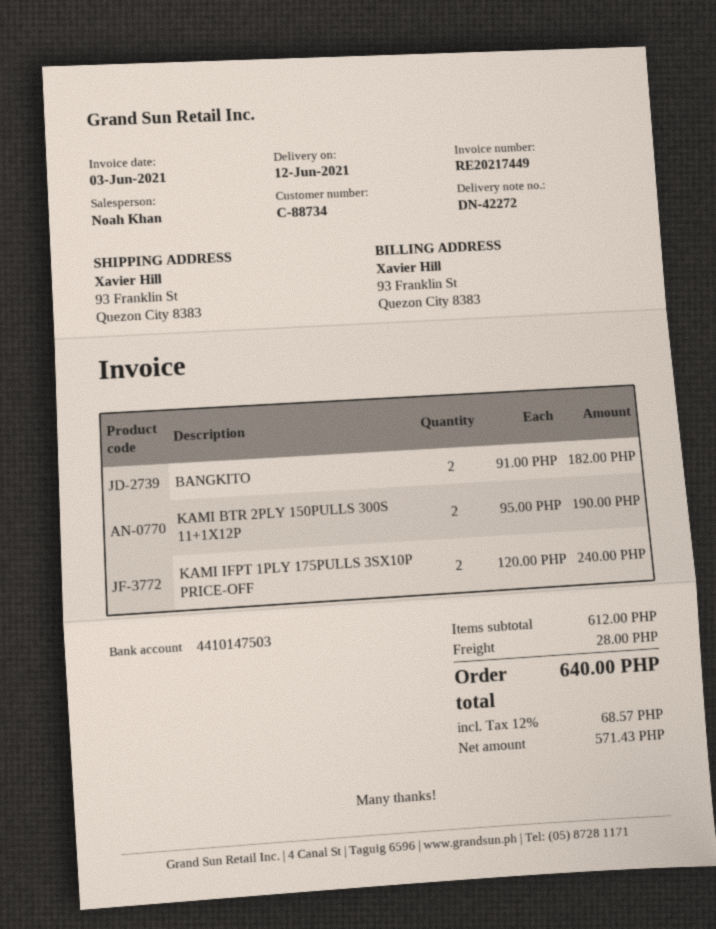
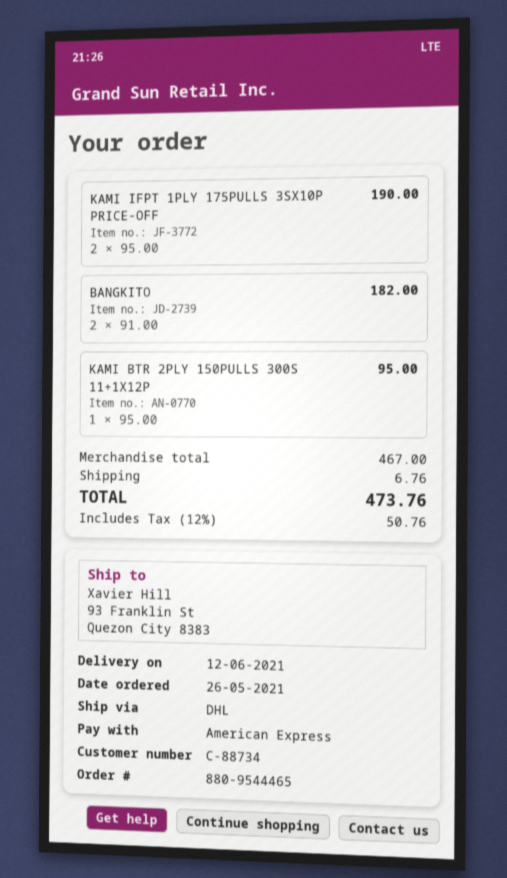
KAMI BTR 2PLY 150PULLS 300S 11+1X12P: 2 x 95.00 = 190.00 -> 1 x 95.00 = 95.00
KAMI IFPT 1PLY 175PULLS 3SX10P PRICE-OFF: 2 x 120.00 = 240.00 -> 2 x 95.00 = 190.00
subtotal: 612.00 -> 467.00
shipping: 28.00 -> 6.76
tax: 12% = 68.57 -> 12% = 50.76
total: 640.00 -> 473.76

